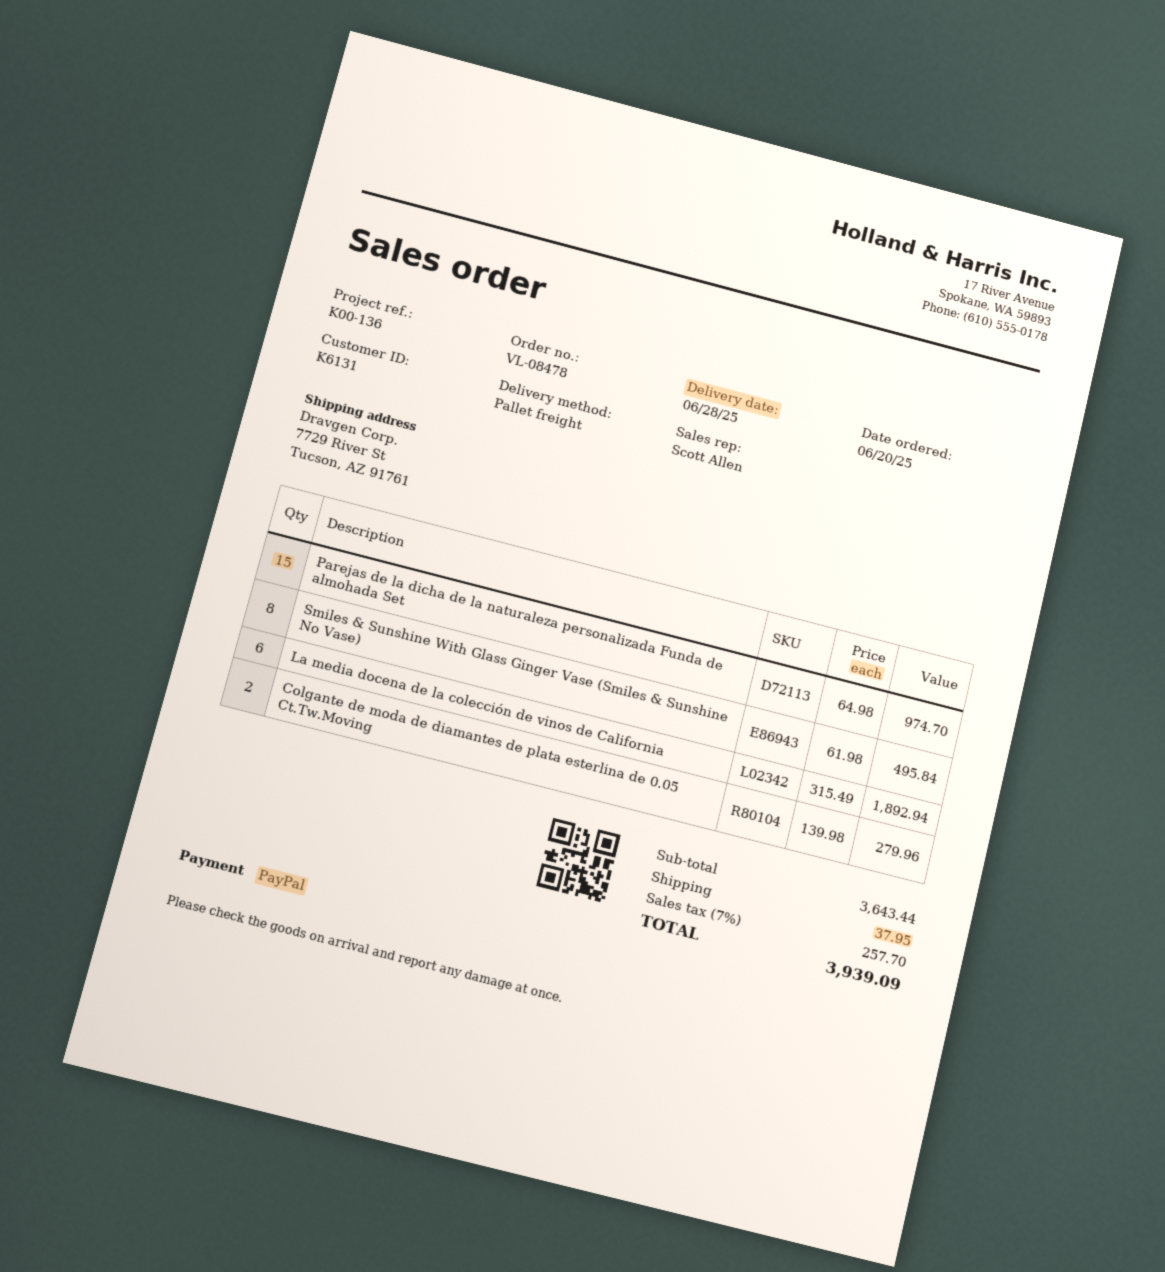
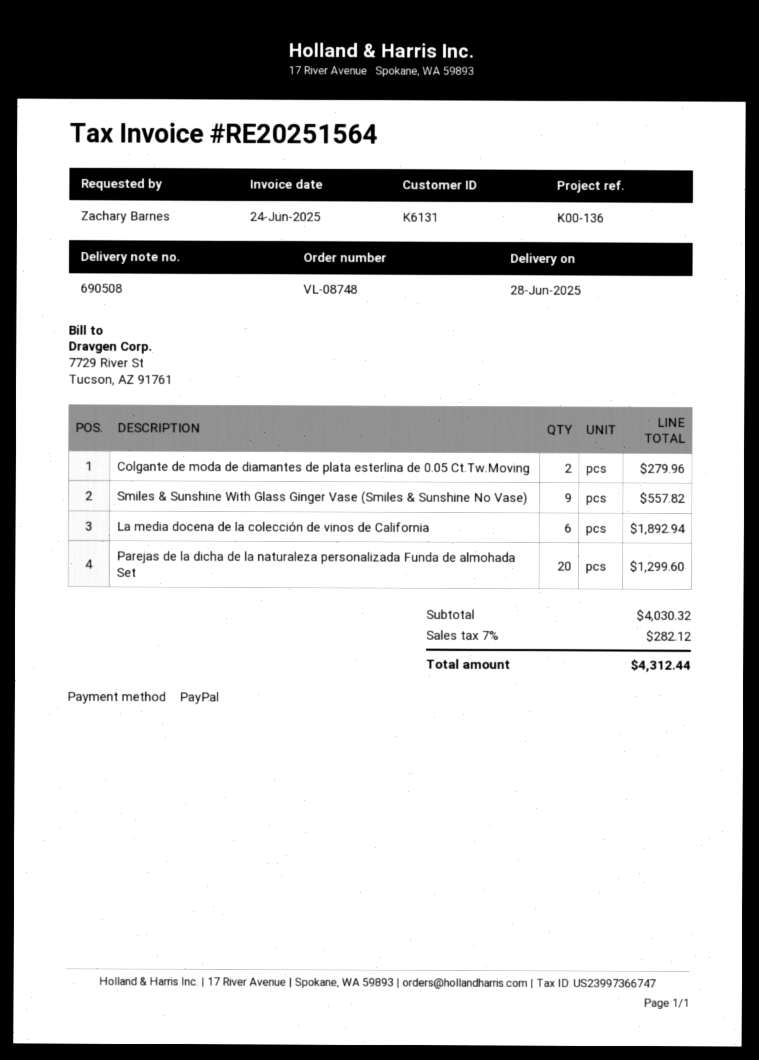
order number: VL-08478 -> VL-08748
Parejas de la dicha de la naturaleza personalizada Funda de almohada Set: 15 for 974.70 -> 20 for 1299.60
Smiles & Sunshine With Glass Ginger Vase (Smiles & Sunshine No Vase): 8 for 495.84 -> 9 for 557.82
subtotal: 3643.44 -> 4030.32
shipping: 37.95 -> none
tax: 7% = 257.70 -> 7% = 282.12
total: 3939.09 -> 4312.44

